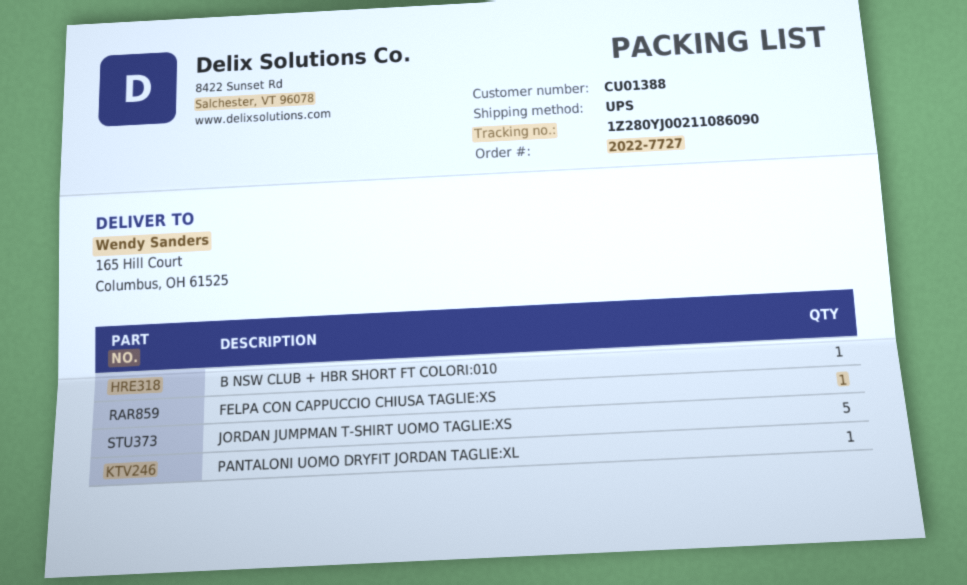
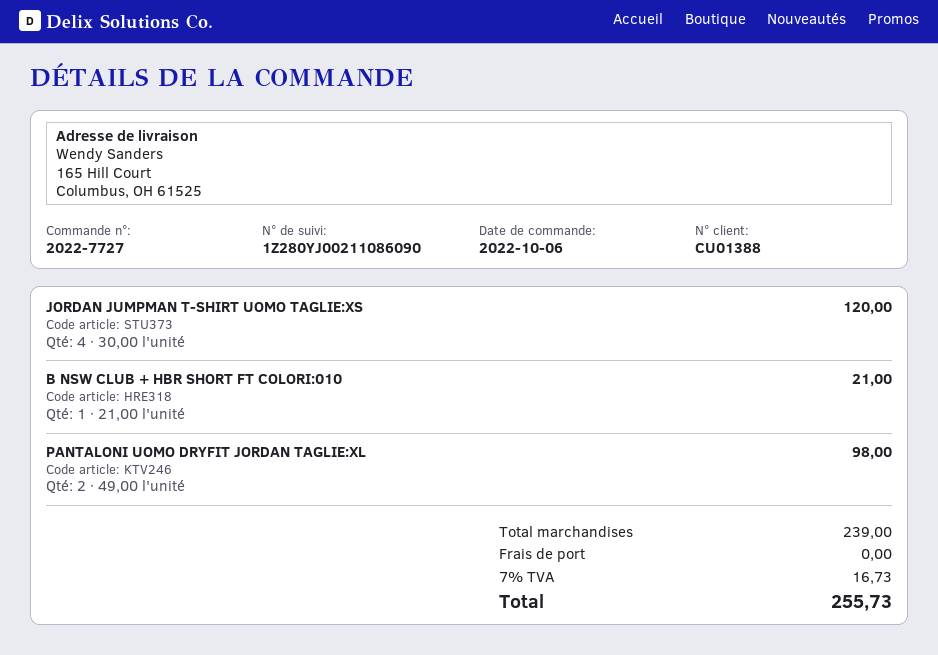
FELPA CON CAPPUCCIO CHIUSA TAGLIE:XS: 1 -> none
JORDAN JUMPMAN T-SHIRT UOMO TAGLIE:XS: 5 -> 4
PANTALONI UOMO DRYFIT JORDAN TAGLIE:XL: 1 -> 2

